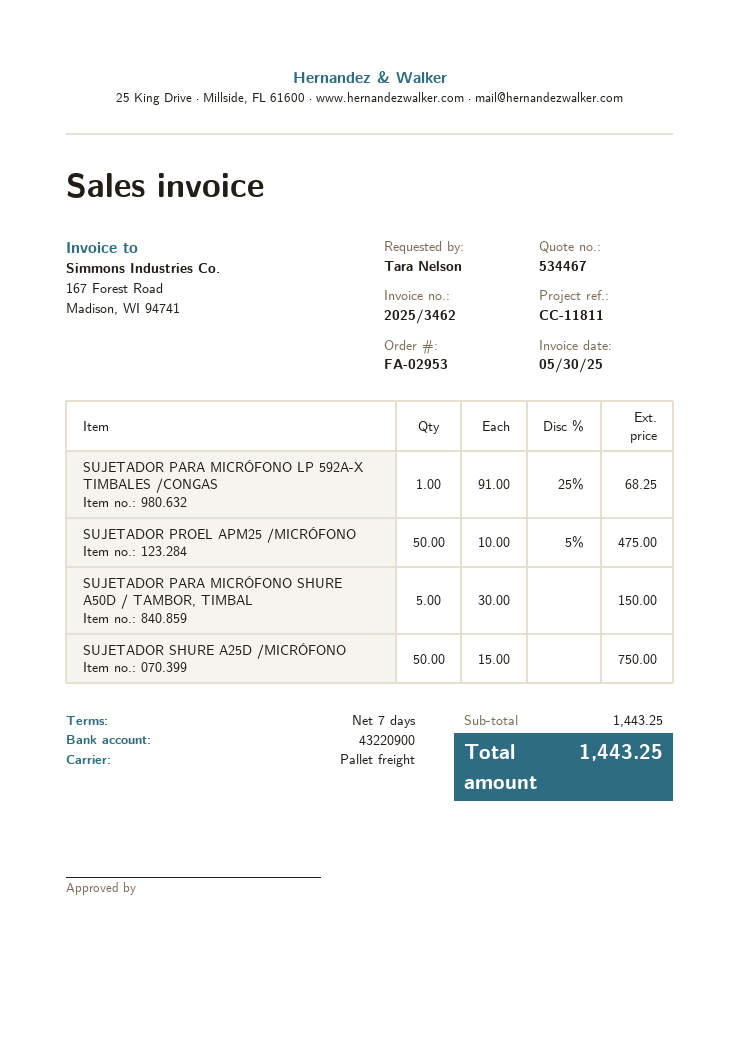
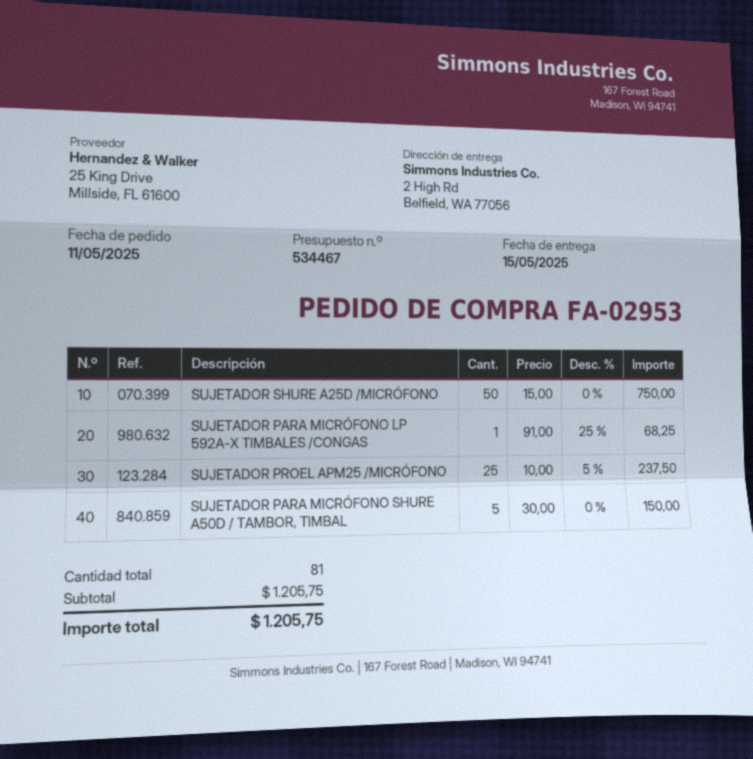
SUJETADOR PROEL APM25 /MICRÓFONO: 50 x 10.00 - 5% = 475.00 -> 25 x 10.00 - 5% = 237.50
subtotal: 1443.25 -> 1205.75
total: 1443.25 -> 1205.75

